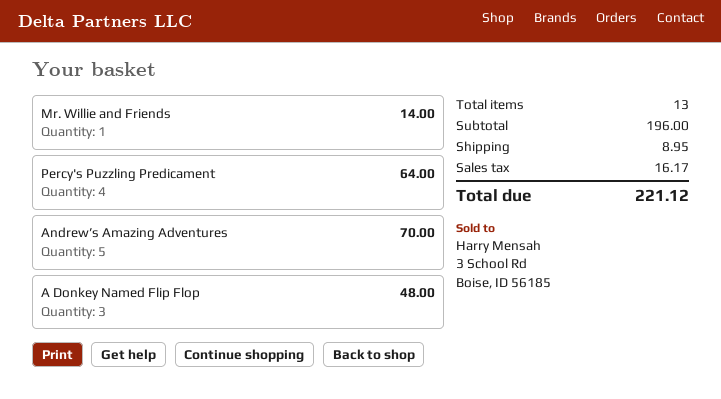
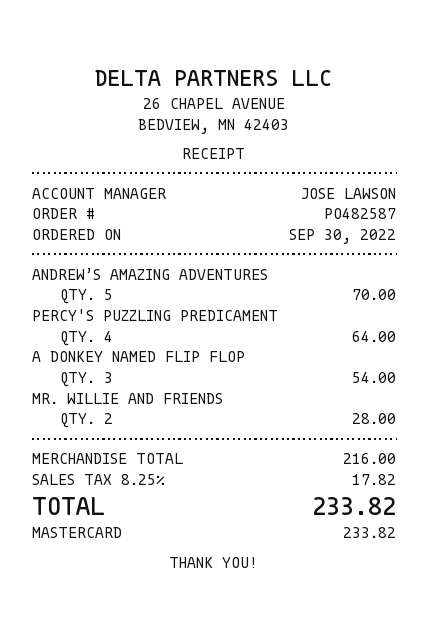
Mr. Willie and Friends: 1 for 14.00 -> 2 for 28.00
A Donkey Named Flip Flop: 3 for 48.00 -> 3 for 54.00
subtotal: 196.00 -> 216.00
shipping: 8.95 -> none
tax: 16.17 -> 17.82
total: 221.12 -> 233.82

